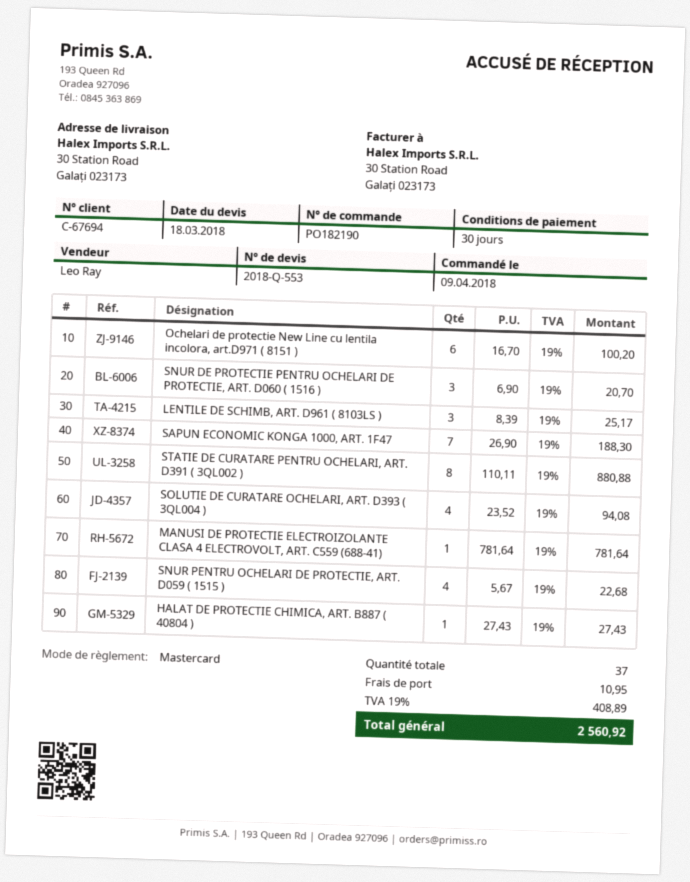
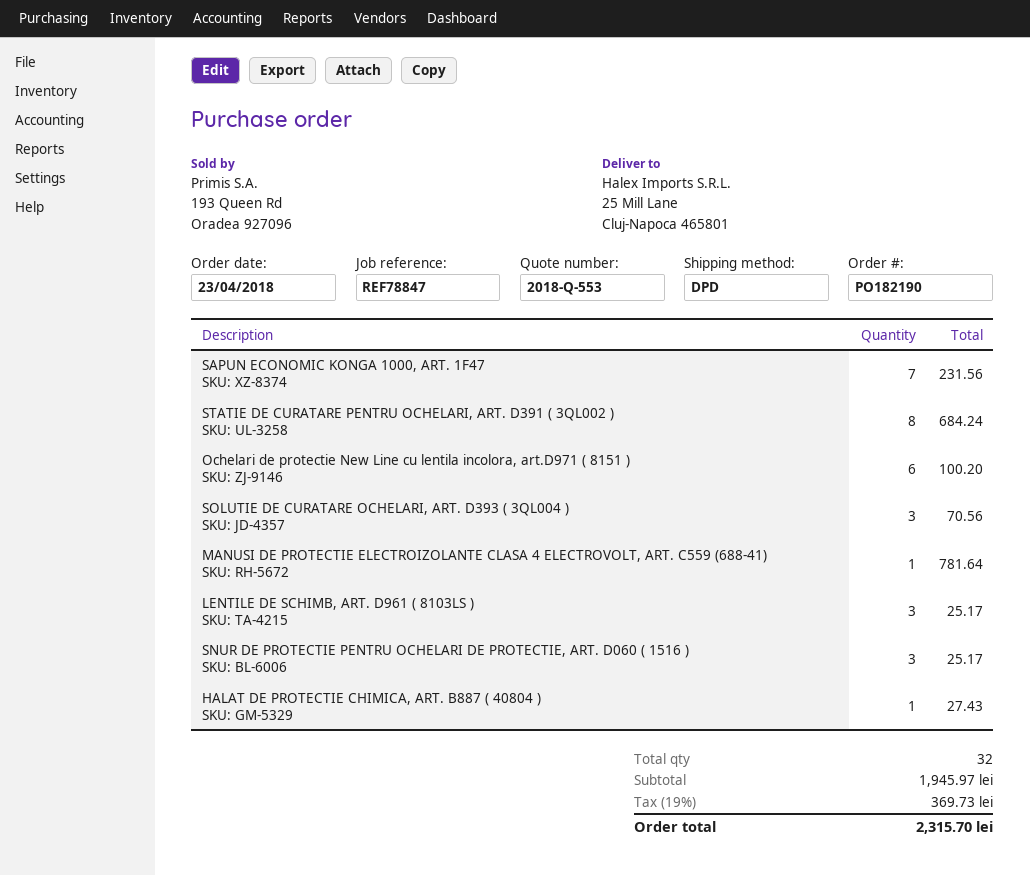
order date: 2018-04-09 -> 2018-04-23
ship to: 30 Station Road, Galați 023173 -> 25 Mill Lane, Cluj-Napoca 465801
SNUR DE PROTECTIE PENTRU OCHELARI DE PROTECTIE, ART. D060 ( 1516 ): 3 for 20.70 -> 3 for 25.17
SAPUN ECONOMIC KONGA 1000, ART. 1F47: 7 for 188.30 -> 7 for 231.56
STATIE DE CURATARE PENTRU OCHELARI, ART. D391 ( 3QL002 ): 8 for 880.88 -> 8 for 684.24
SOLUTIE DE CURATARE OCHELARI, ART. D393 ( 3QL004 ): 4 for 94.08 -> 3 for 70.56
SNUR PENTRU OCHELARI DE PROTECTIE, ART. D059 ( 1515 ): 4 for 22.68 -> none
total quantity: 37 -> 32
shipping: 10.95 -> none
tax: 19% = 408.89 -> 19% = 369.73
total: 2560.92 -> 2315.70

